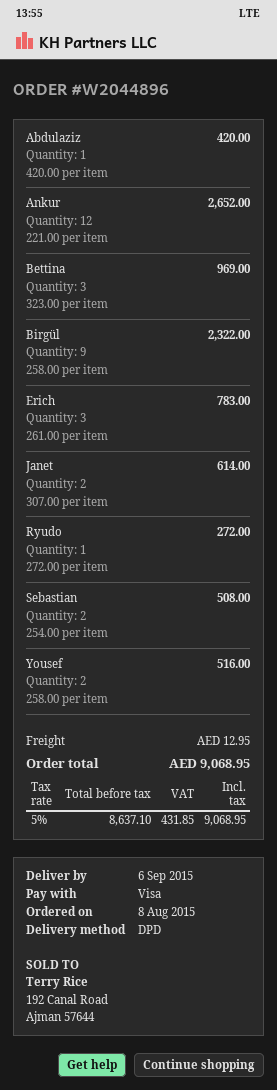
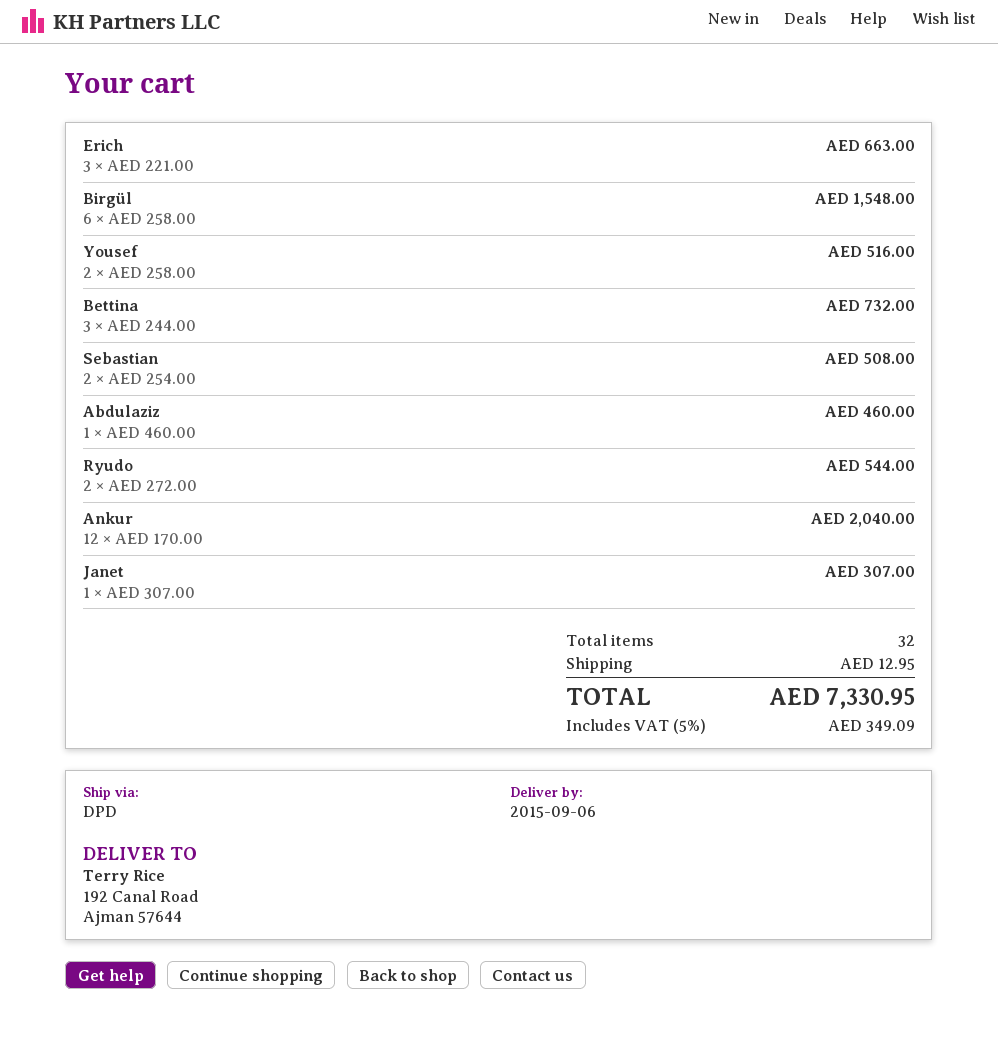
Abdulaziz: 1 x 420.00 = 420.00 -> 1 x 460.00 = 460.00
Ankur: 12 x 221.00 = 2652.00 -> 12 x 170.00 = 2040.00
Bettina: 3 x 323.00 = 969.00 -> 3 x 244.00 = 732.00
Birgül: 9 x 258.00 = 2322.00 -> 6 x 258.00 = 1548.00
Erich: 3 x 261.00 = 783.00 -> 3 x 221.00 = 663.00
Janet: 2 x 307.00 = 614.00 -> 1 x 307.00 = 307.00
Ryudo: 1 x 272.00 = 272.00 -> 2 x 272.00 = 544.00
tax: 5% = 431.85 -> 5% = 349.09
total: 9068.95 -> 7330.95

